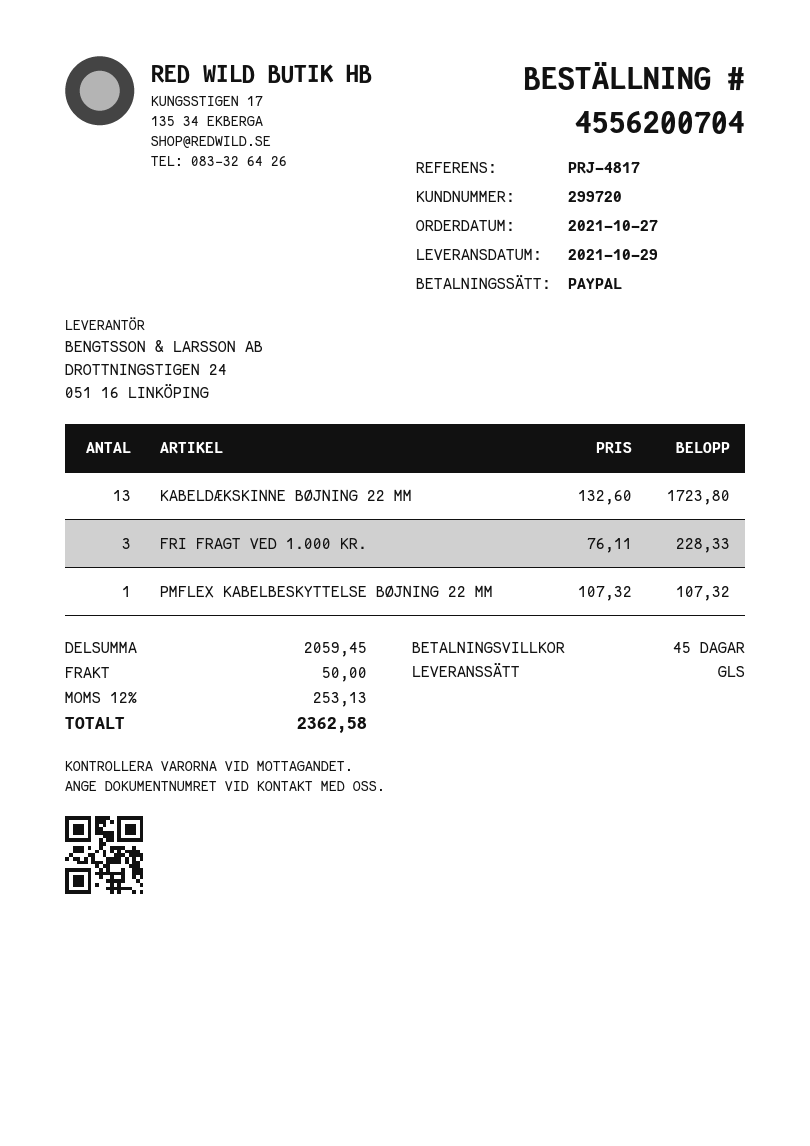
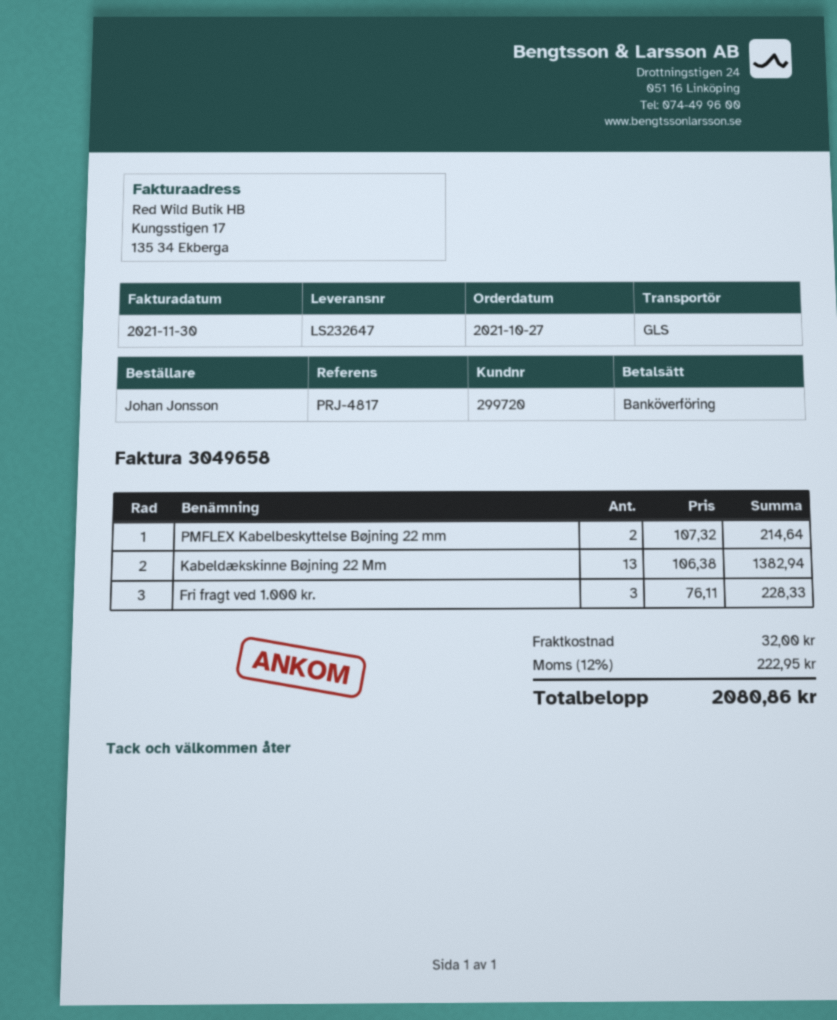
payment method: PayPal -> bank transfer
KABELDÆKSKINNE BØJNING 22 MM: 13 x 132.60 = 1723.80 -> 13 x 106.38 = 1382.94
PMFLEX KABELBESKYTTELSE BØJNING 22 MM: 1 x 107.32 = 107.32 -> 2 x 107.32 = 214.64
shipping: 50.00 -> 32.00
tax: 12% = 253.13 -> 12% = 222.95
total: 2362.58 -> 2080.86

